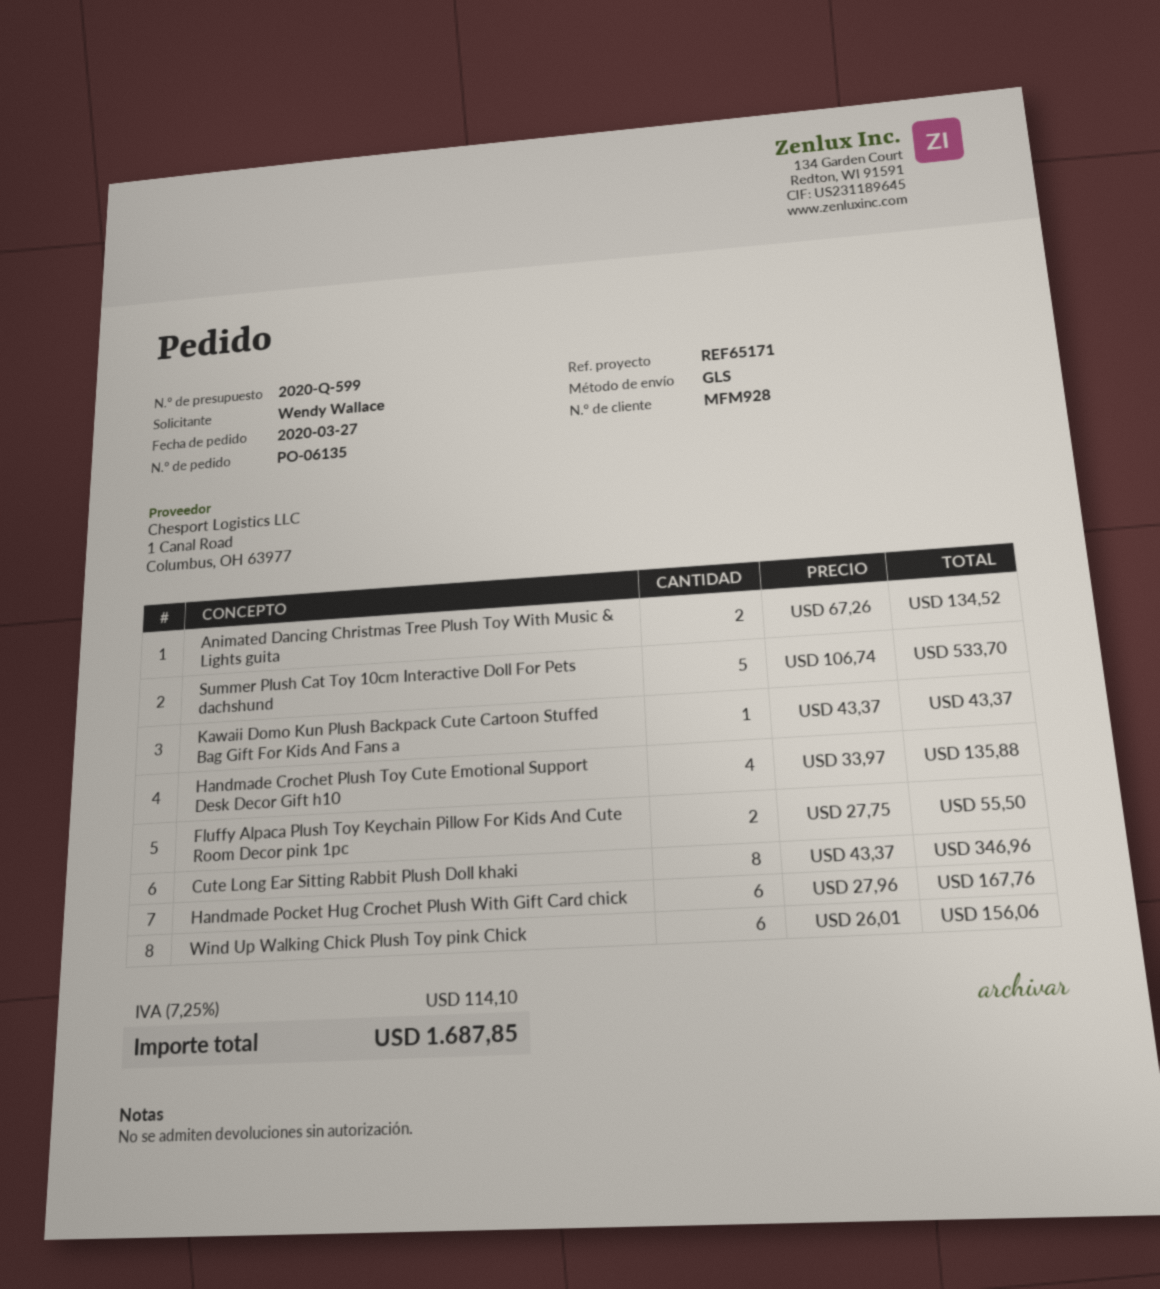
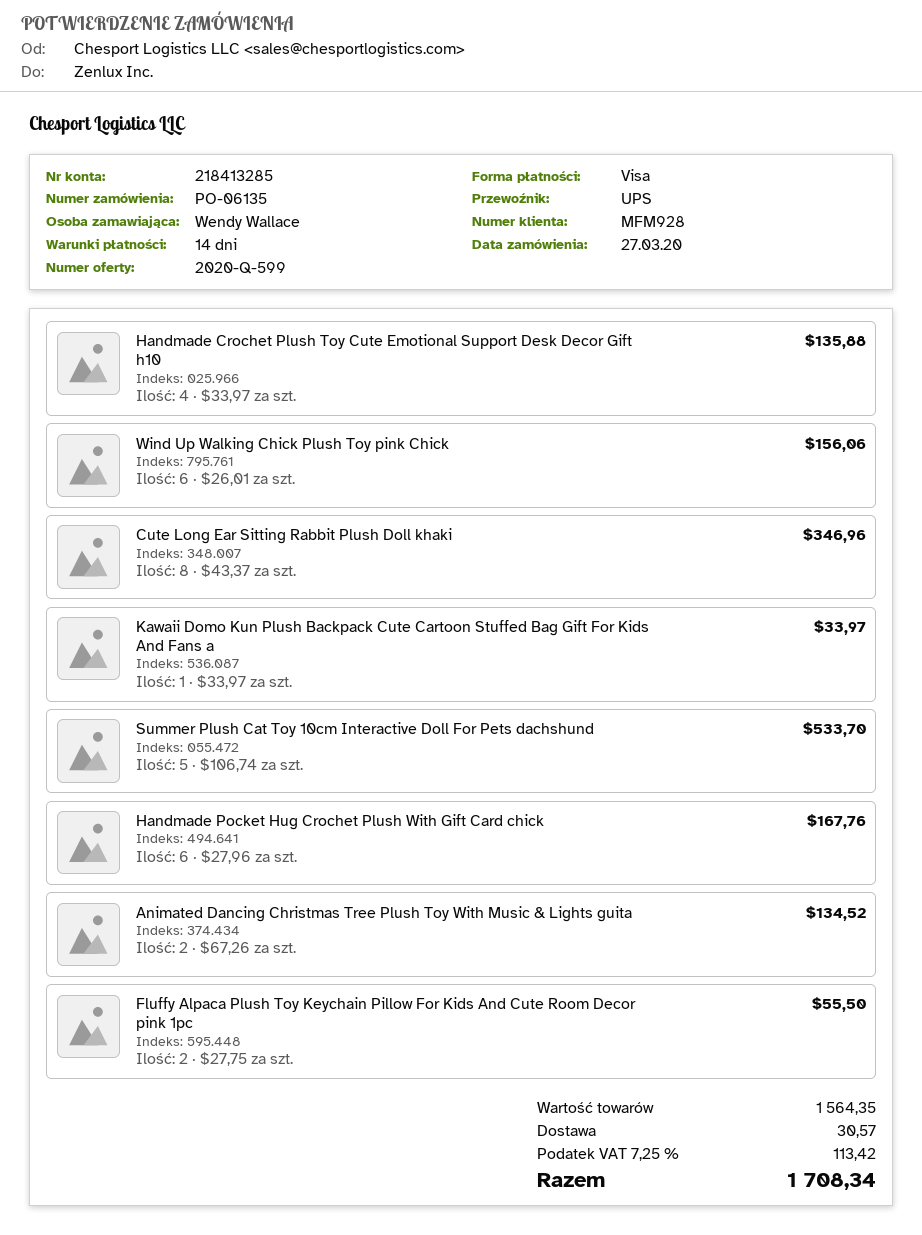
shipping method: GLS -> UPS
Kawaii Domo Kun Plush Backpack Cute Cartoon Stuffed Bag Gift For Kids And Fans a: 1 x 43.37 = 43.37 -> 1 x 33.97 = 33.97
shipping: none -> 30.57
tax: 7.25% = 114.10 -> 7.25% = 113.42
total: 1687.85 -> 1708.34

